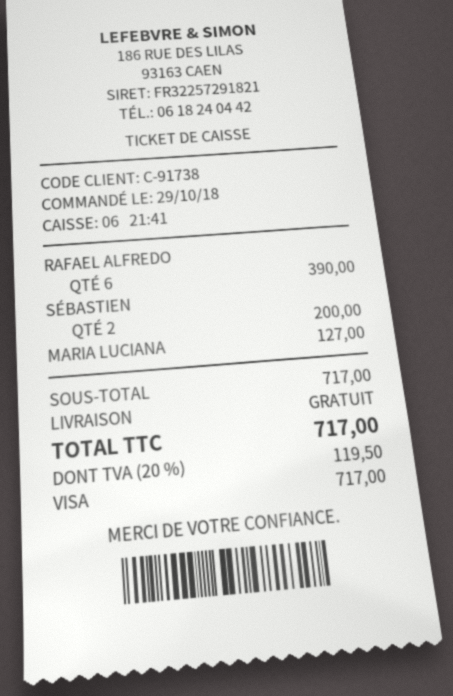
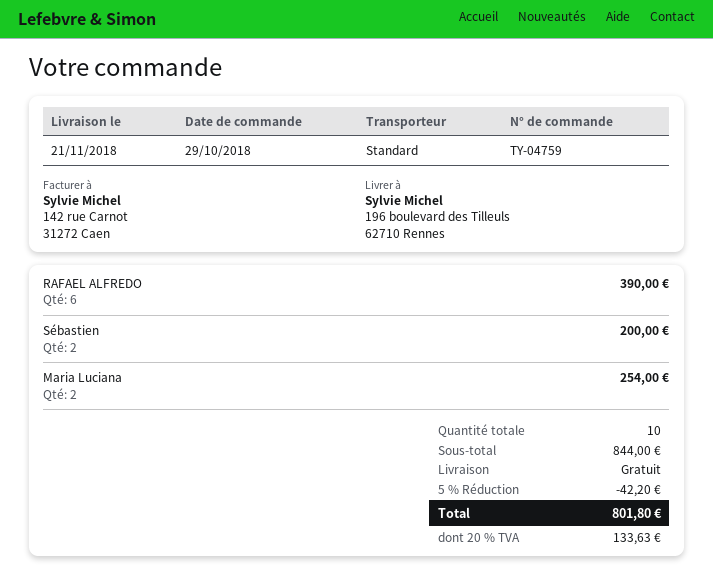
MARIA LUCIANA: 1 for 127.00 -> 2 for 254.00
subtotal: 717.00 -> 844.00
discount: none -> 5% = 42.20
tax: 20% = 119.50 -> 20% = 133.63
total: 717.00 -> 801.80

